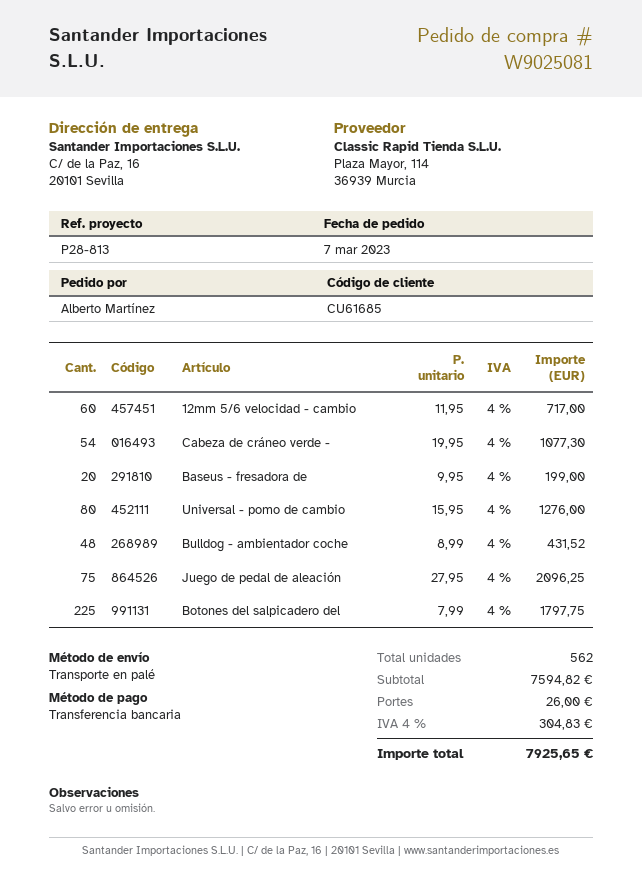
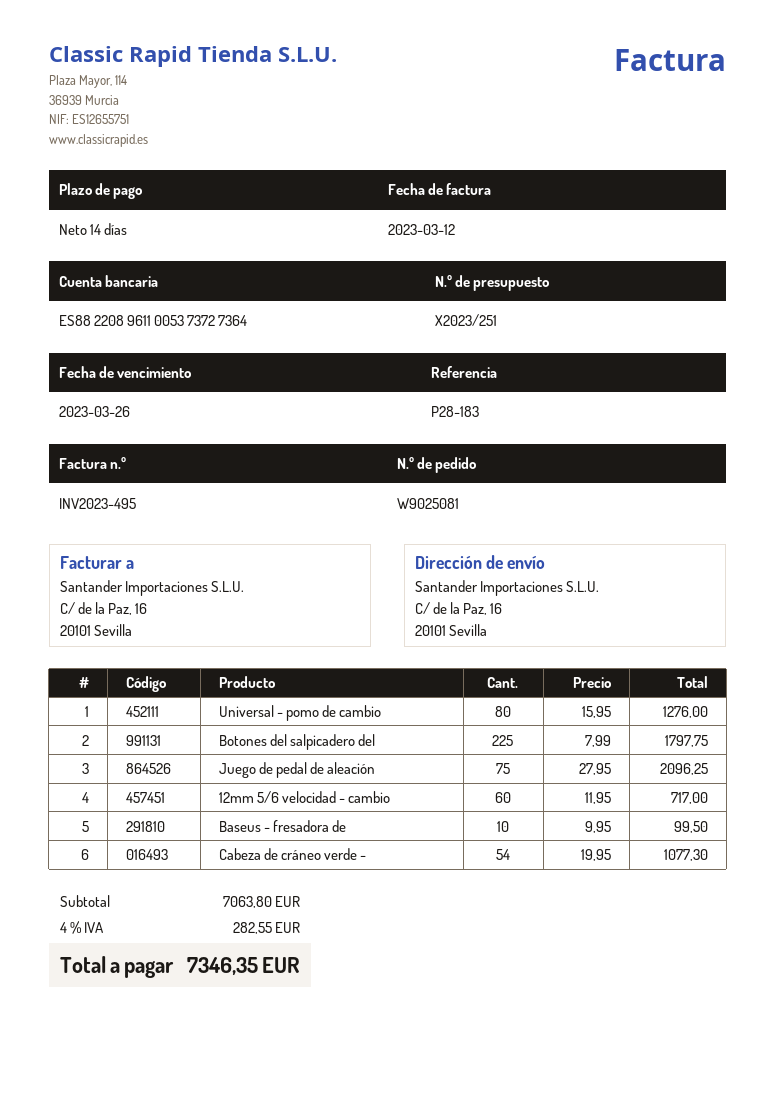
reference: P28-813 -> P28-183
Baseus - fresadora de: 20 x 9.95 = 199.00 -> 10 x 9.95 = 99.50
Bulldog - ambientador coche: 48 x 8.99 = 431.52 -> none
subtotal: 7594.82 -> 7063.80
shipping: 26.00 -> none
tax: 4% = 304.83 -> 4% = 282.55
total: 7925.65 -> 7346.35

